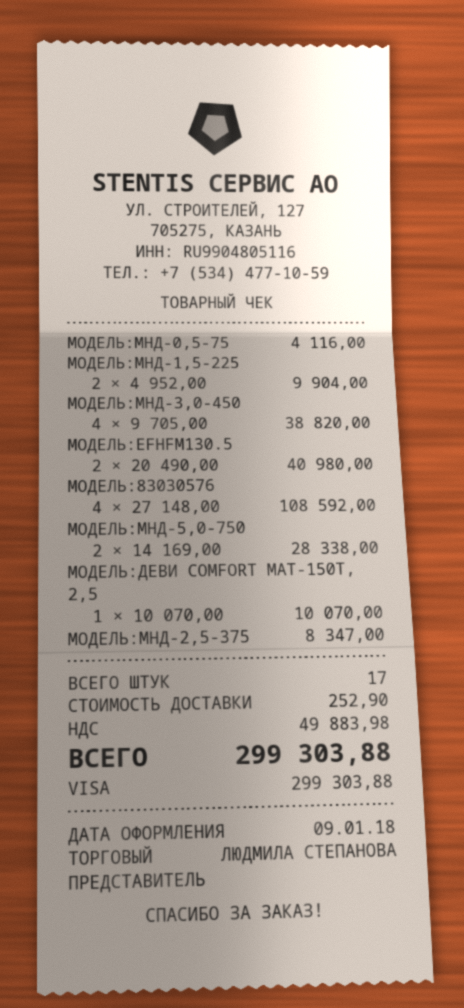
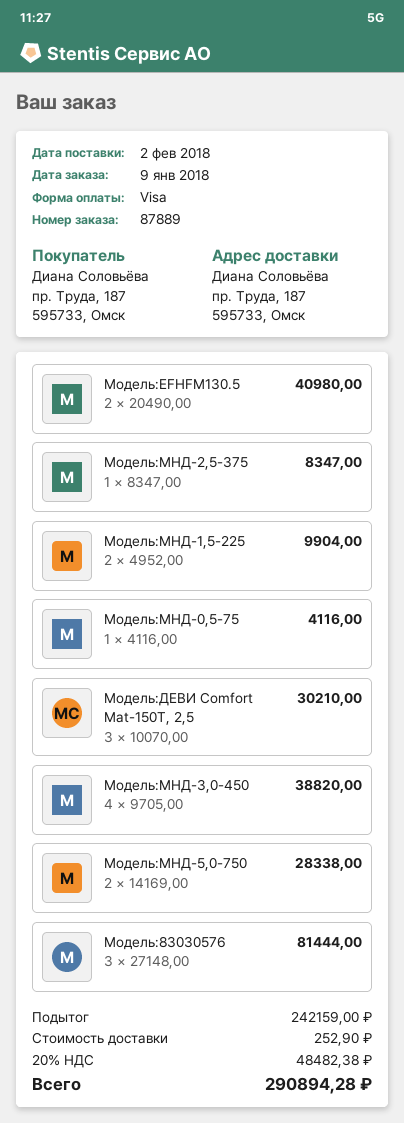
МОДЕЛЬ:83030576: 4 x 27148.00 = 108592.00 -> 3 x 27148.00 = 81444.00
МОДЕЛЬ:ДЕВИ COMFORT MAT-150T, 2,5: 1 x 10070.00 = 10070.00 -> 3 x 10070.00 = 30210.00
tax: 49883.98 -> 48482.38
total: 299303.88 -> 290894.28

